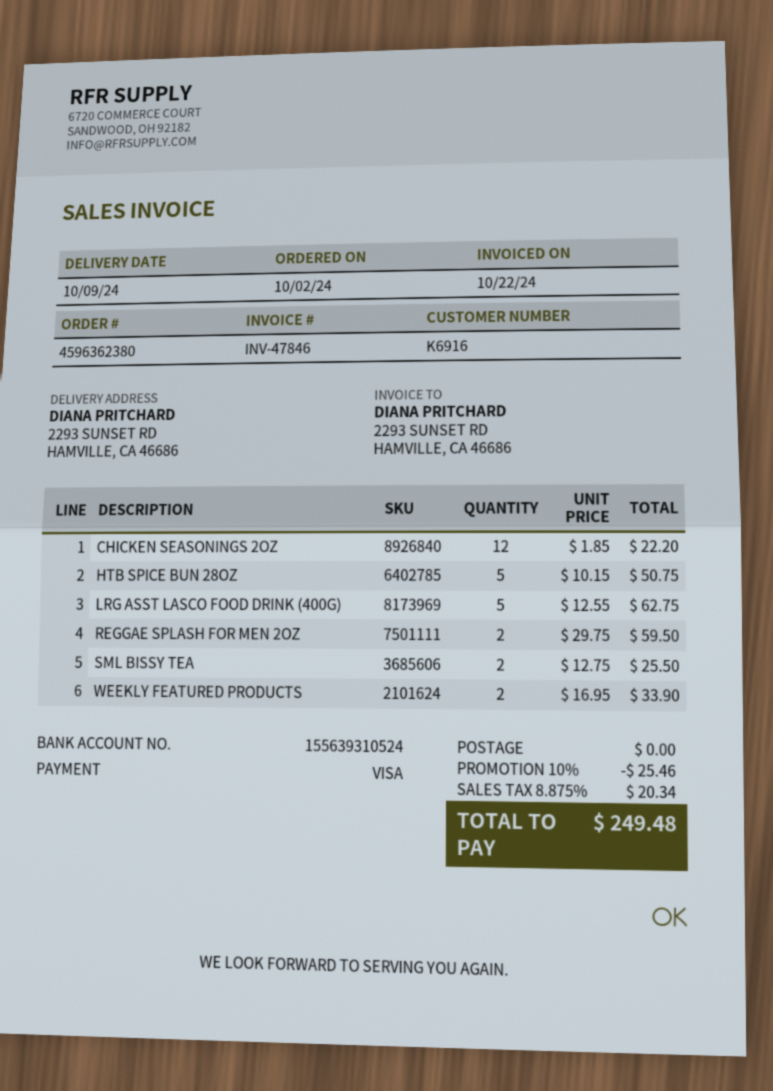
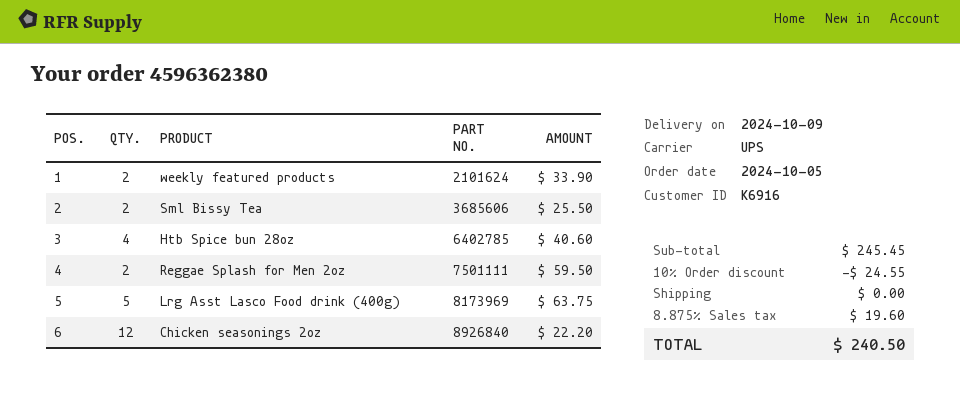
order date: 2024-10-02 -> 2024-10-05
HTB SPICE BUN 28OZ: 5 for 50.75 -> 4 for 40.60
LRG ASST LASCO FOOD DRINK (400G): 5 for 62.75 -> 5 for 63.75
discount: 10% = 25.46 -> 10% = 24.55
tax: 8.875% = 20.34 -> 8.875% = 19.60
total: 249.48 -> 240.50

